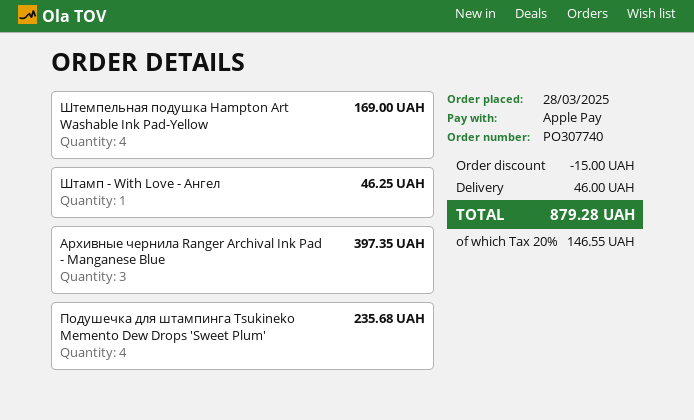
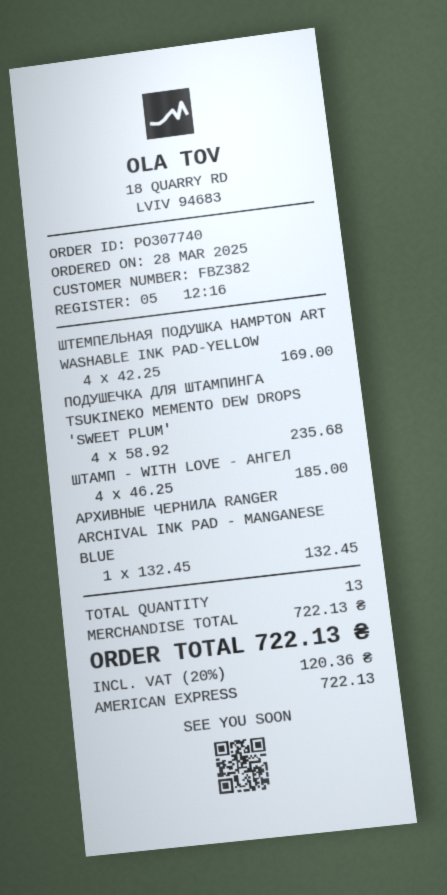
payment method: Apple Pay -> American Express
Штамп - With Love - Ангел: 1 for 46.25 -> 4 for 185.00
Архивные чернила Ranger Archival Ink Pad - Manganese Blue: 3 for 397.35 -> 1 for 132.45
discount: 15.00 -> none
shipping: 46.00 -> none
tax: 20% = 146.55 -> 20% = 120.36
total: 879.28 -> 722.13

